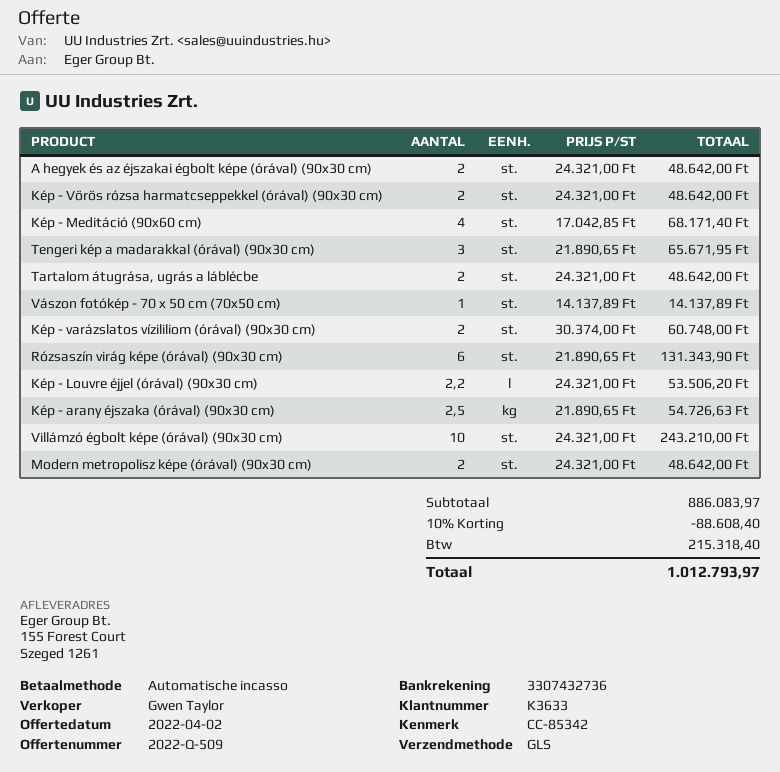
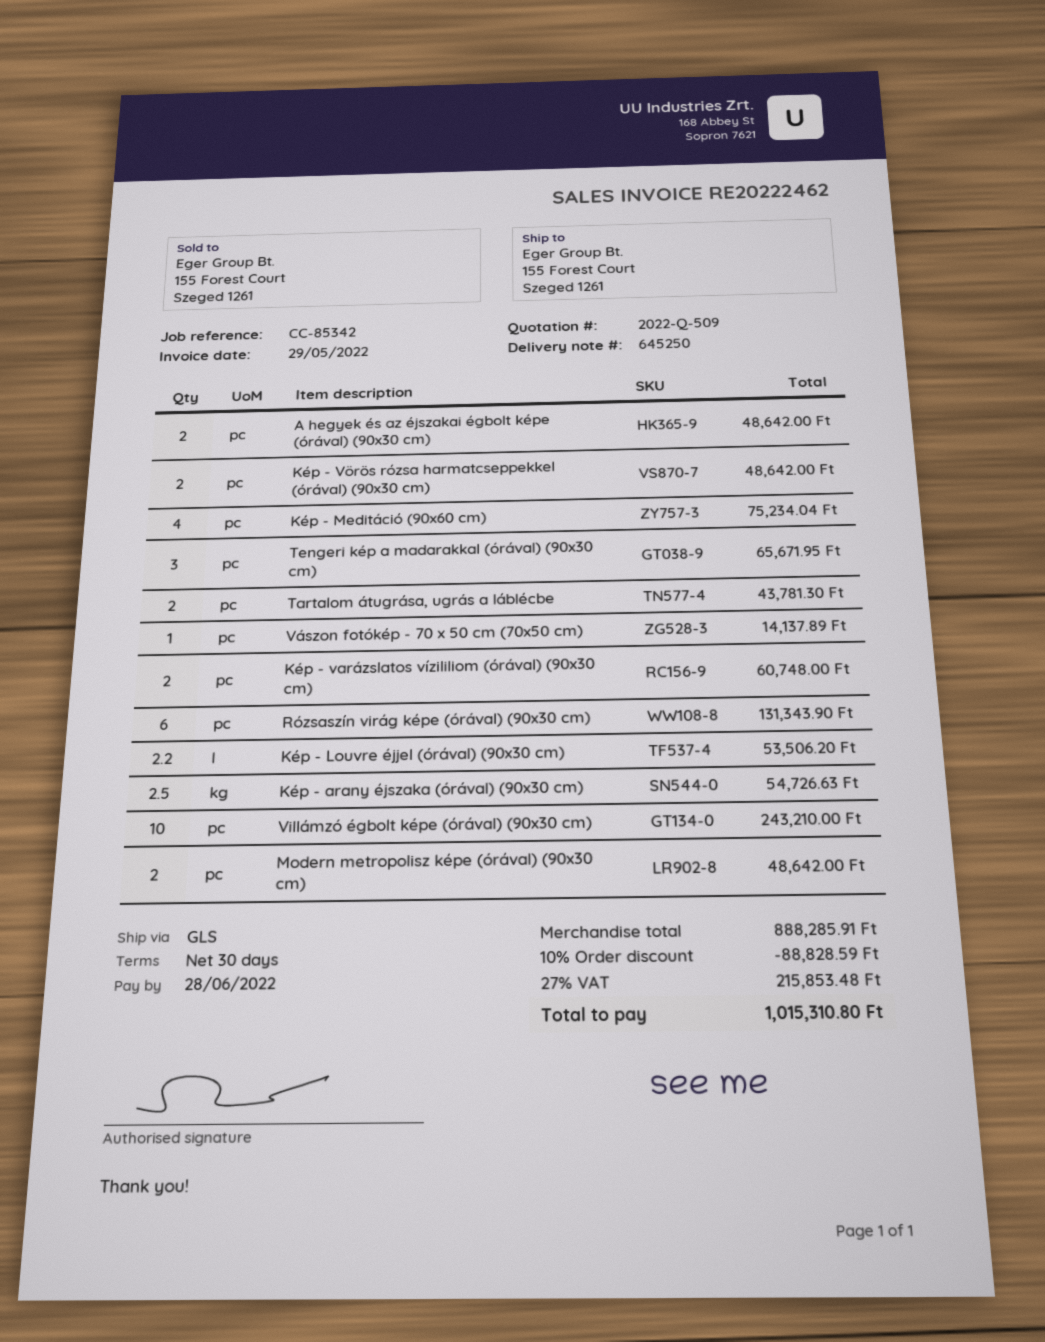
Kép - Meditáció (90x60 cm): 4 for 68171.40 -> 4 for 75234.04
Tartalom átugrása, ugrás a láblécbe: 2 for 48642.00 -> 2 for 43781.30
subtotal: 886083.97 -> 888285.91
discount: 10% = 88608.40 -> 10% = 88828.59
tax: 215318.40 -> 215853.48
total: 1012793.97 -> 1015310.80

